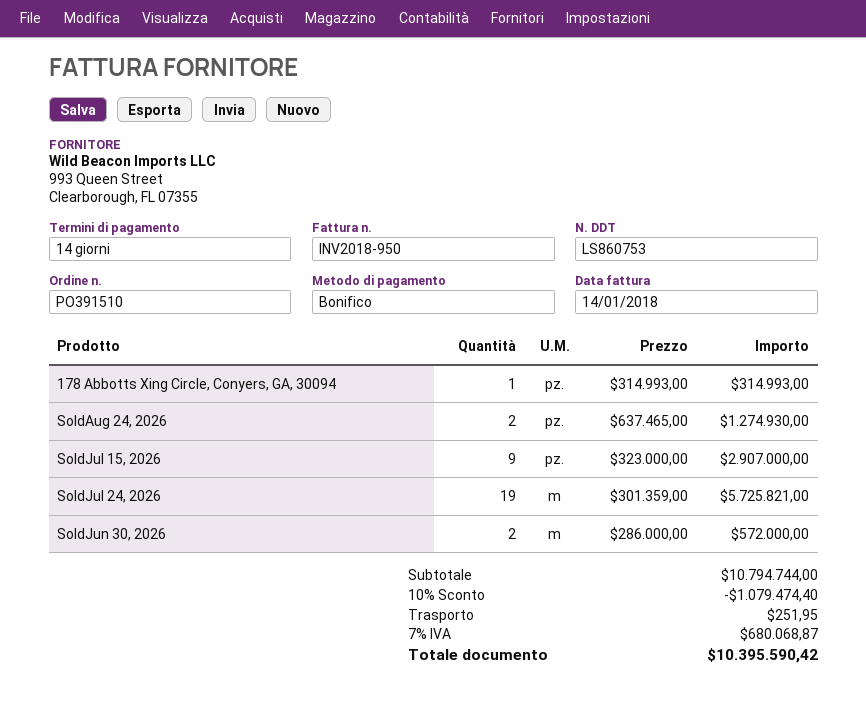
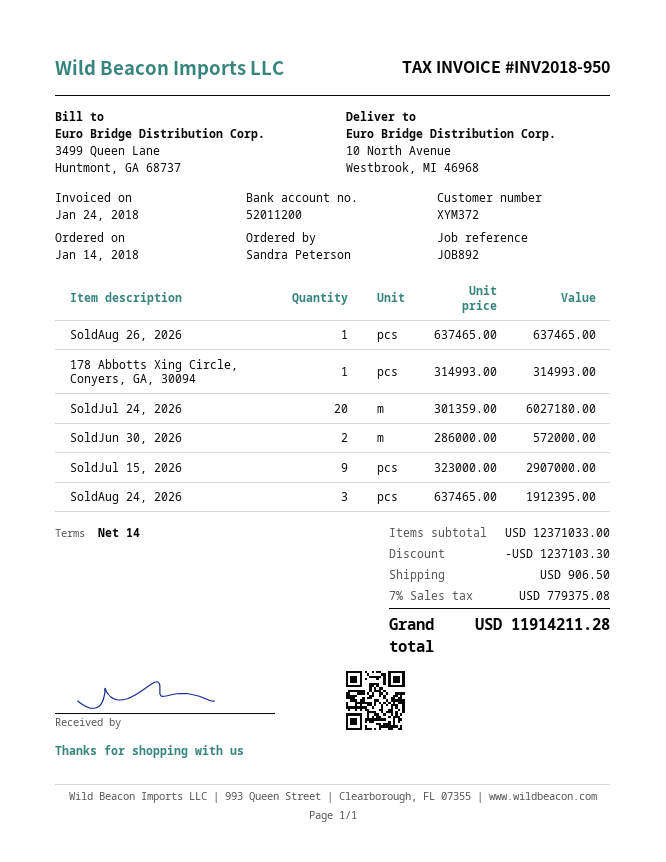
invoice date: 2018-01-14 -> 2018-01-24
SoldAug 24, 2026: 2 x 637465.00 = 1274930.00 -> 3 x 637465.00 = 1912395.00
SoldJul 24, 2026: 19 x 301359.00 = 5725821.00 -> 20 x 301359.00 = 6027180.00
SoldAug 26, 2026: none -> 1 x 637465.00 = 637465.00
subtotal: 10794744.00 -> 12371033.00
discount: 1079474.40 -> 1237103.30
shipping: 251.95 -> 906.50
tax: 7% = 680068.87 -> 7% = 779375.08
total: 10395590.42 -> 11914211.28

